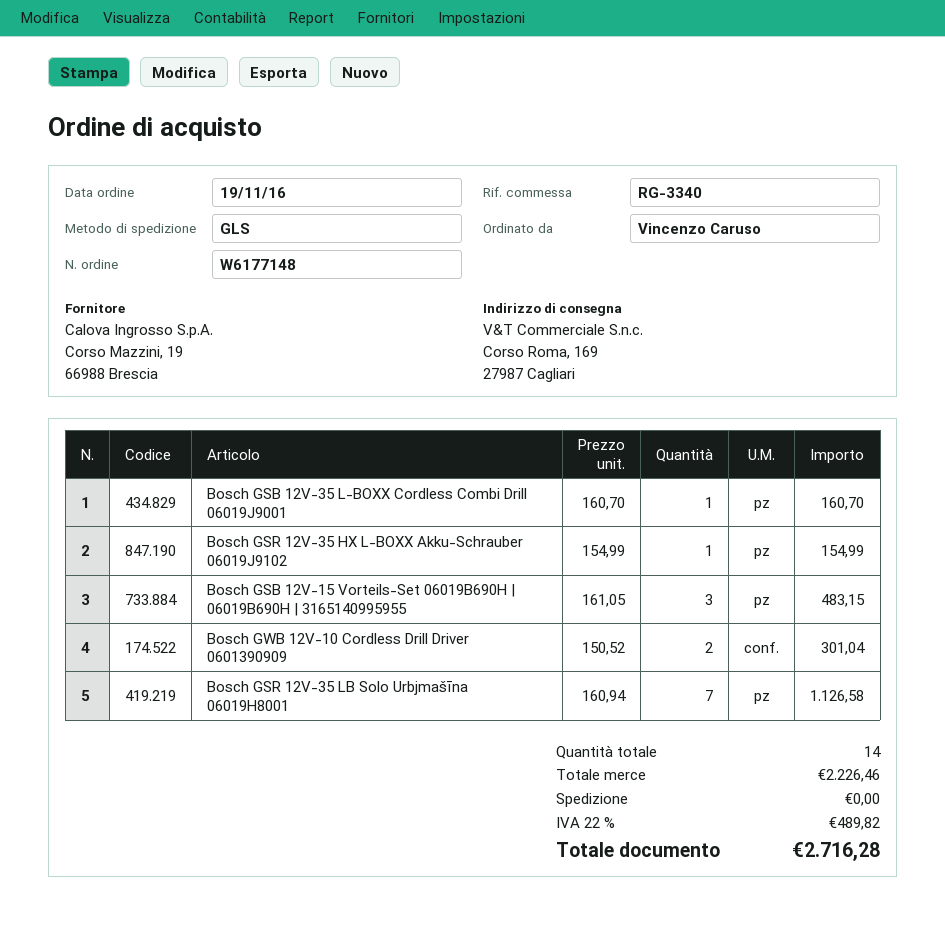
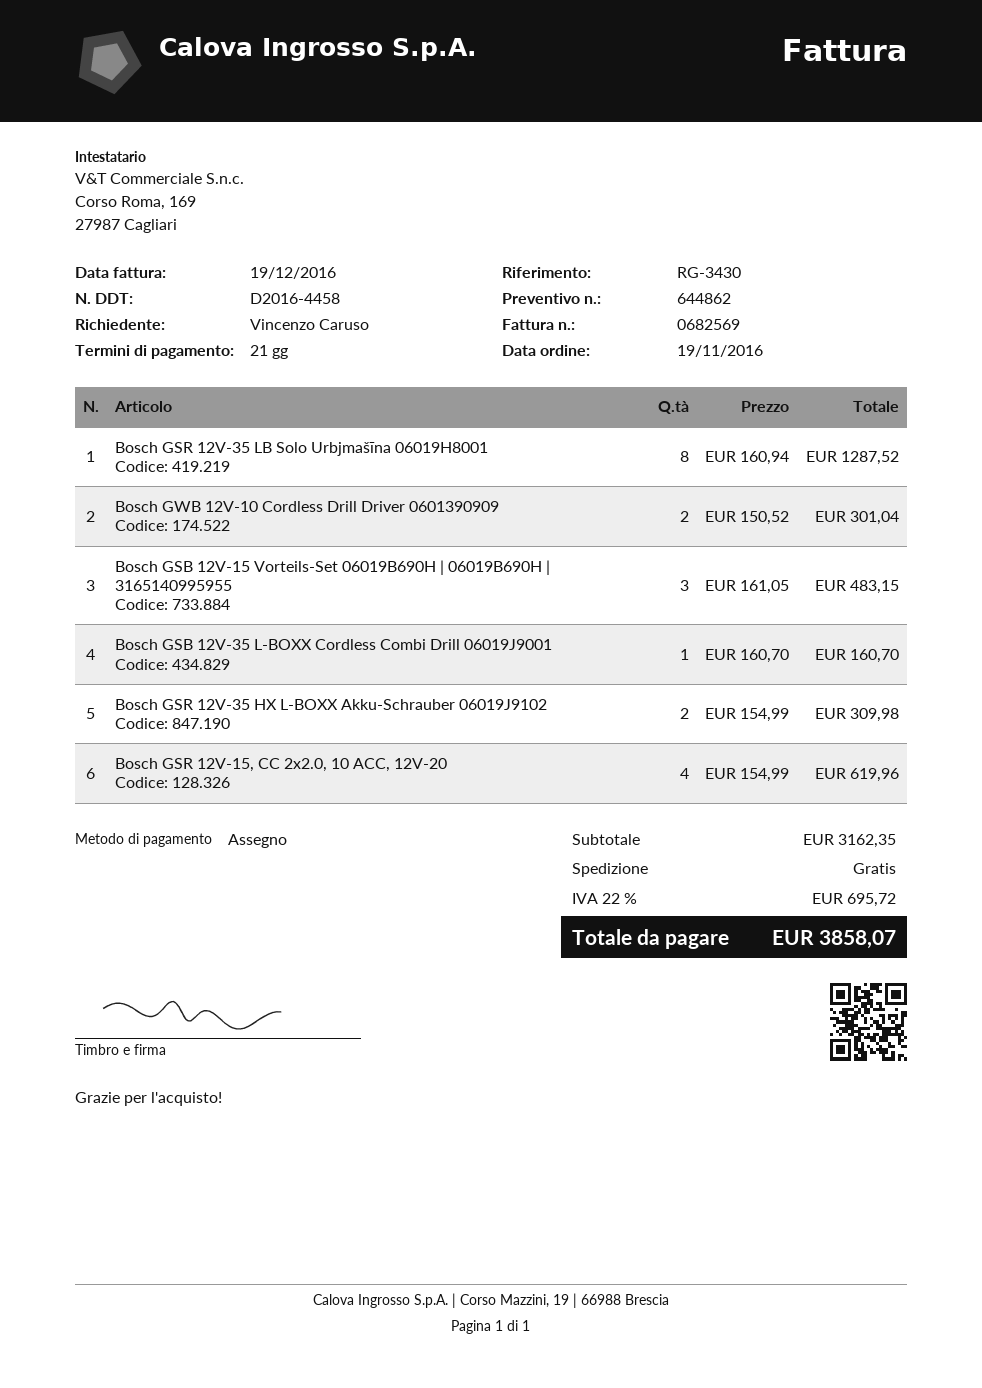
reference: RG-3340 -> RG-3430
Bosch GSR 12V-35 HX L-BOXX Akku-Schrauber 06019J9102: 1 x 154.99 = 154.99 -> 2 x 154.99 = 309.98
Bosch GSR 12V-35 LB Solo Urbjmašīna 06019H8001: 7 x 160.94 = 1126.58 -> 8 x 160.94 = 1287.52
Bosch GSR 12V-15, CC 2x2.0, 10 ACC, 12V-20: none -> 4 x 154.99 = 619.96
subtotal: 2226.46 -> 3162.35
tax: 22% = 489.82 -> 22% = 695.72
total: 2716.28 -> 3858.07

